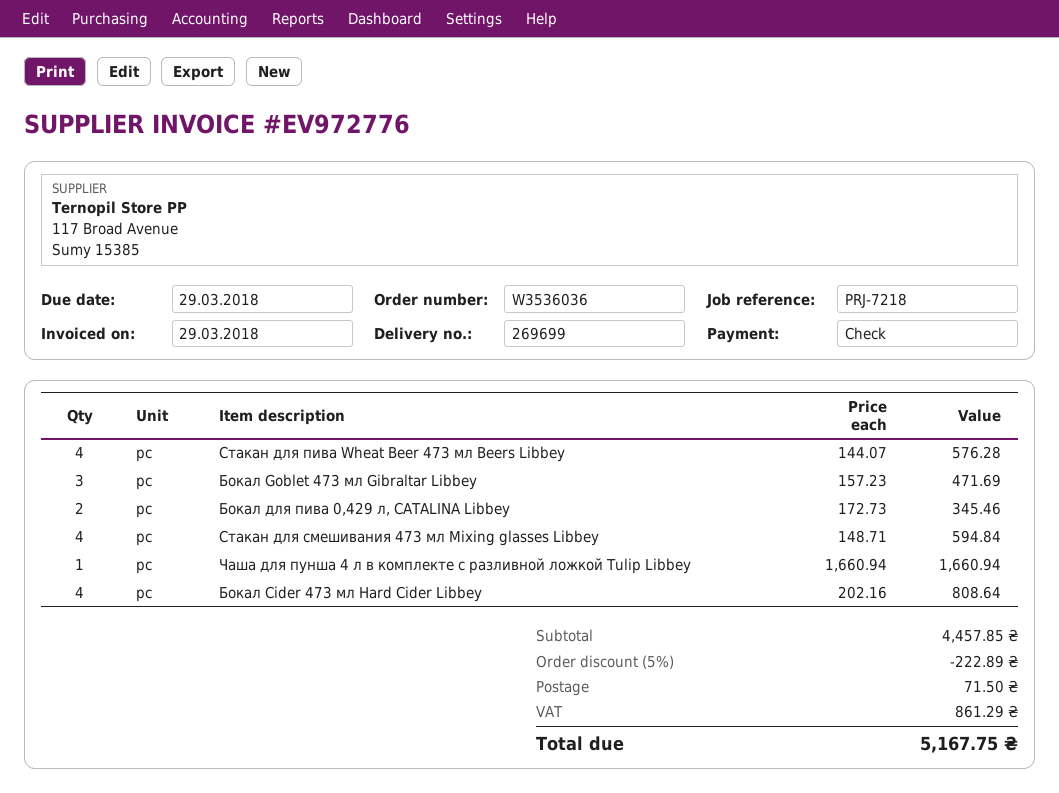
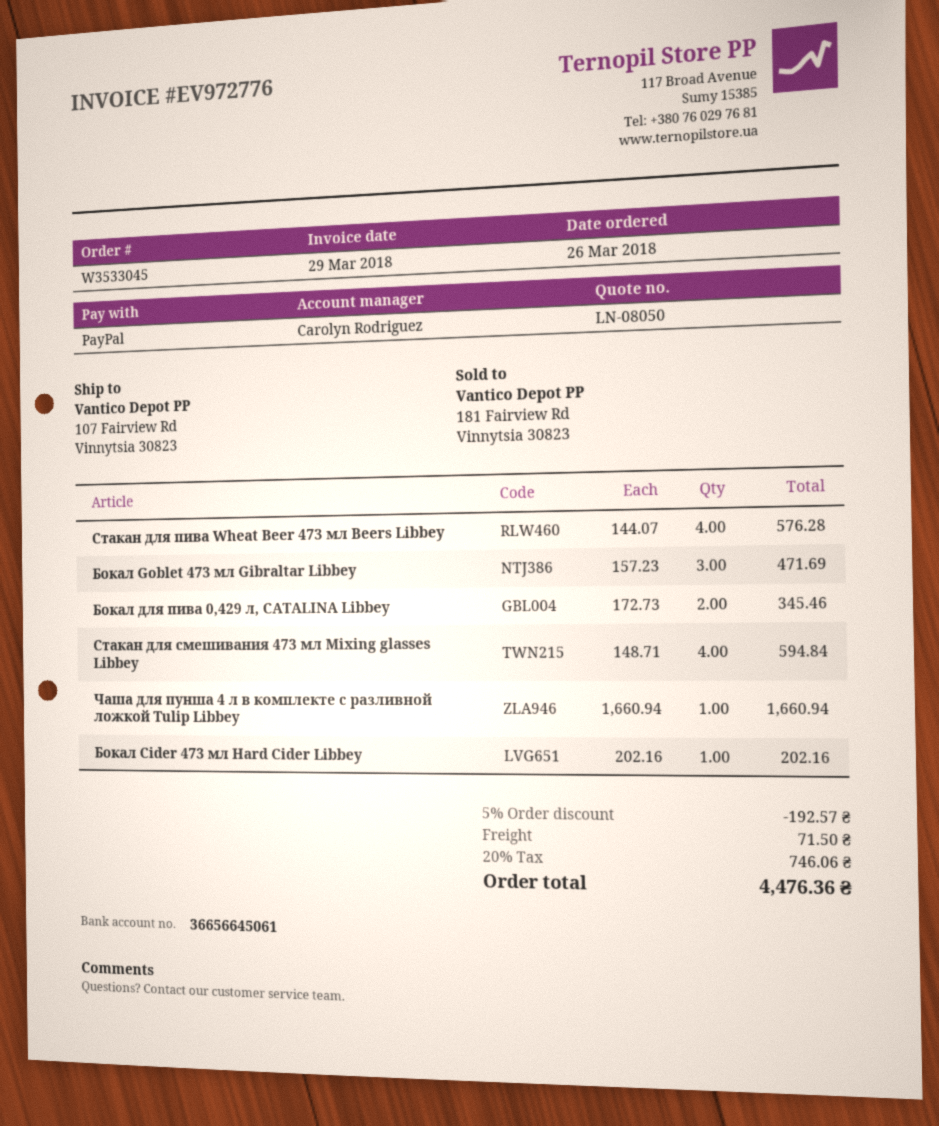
order number: W3536036 -> W3533045
payment method: cheque -> PayPal
Бокал Cider 473 мл Hard Cider Libbey: 4 x 202.16 = 808.64 -> 1 x 202.16 = 202.16
discount: 5% = 222.89 -> 5% = 192.57
tax: 861.29 -> 746.06
total: 5167.75 -> 4476.36

